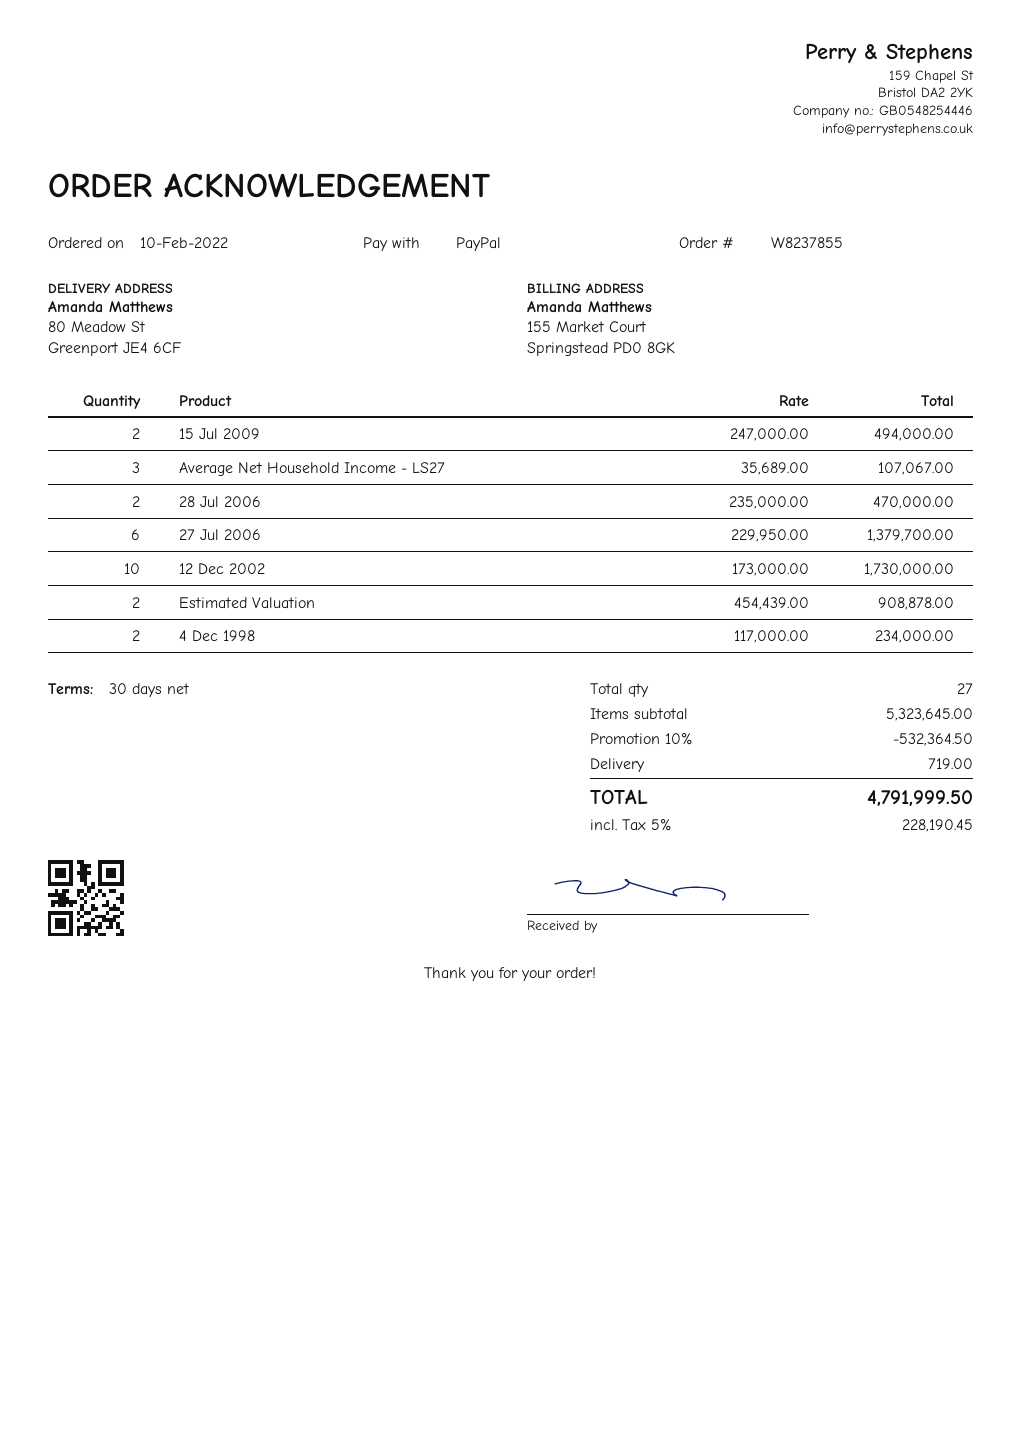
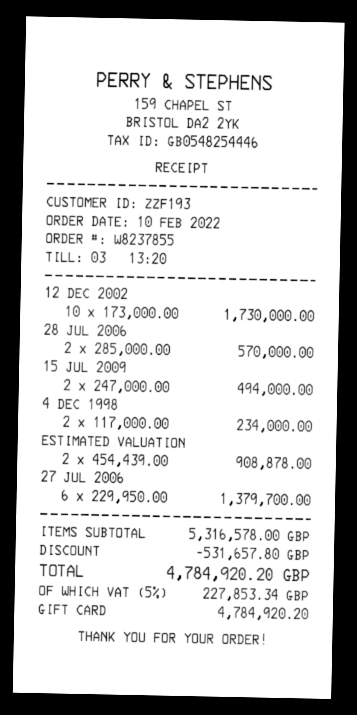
payment method: PayPal -> gift card
Average Net Household Income - LS27: 3 x 35689.00 = 107067.00 -> none
28 Jul 2006: 2 x 235000.00 = 470000.00 -> 2 x 285000.00 = 570000.00
subtotal: 5323645.00 -> 5316578.00
discount: 532364.50 -> 531657.80
shipping: 719.00 -> none
tax: 5% = 228190.45 -> 5% = 227853.34
total: 4791999.50 -> 4784920.20

